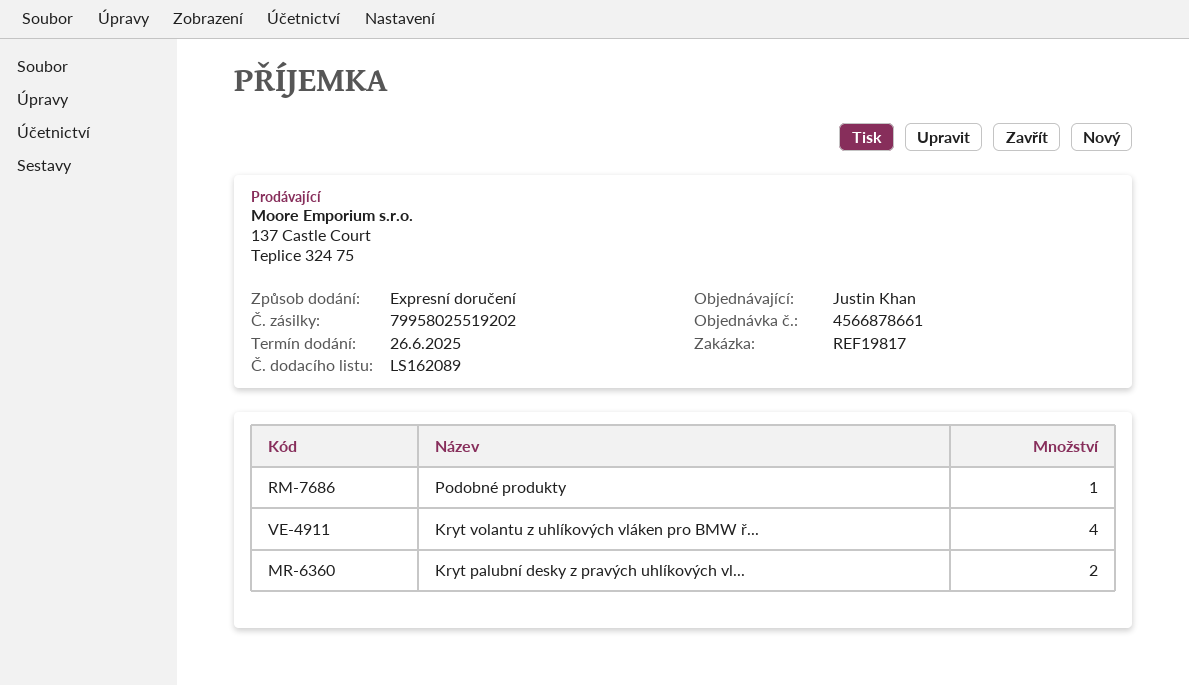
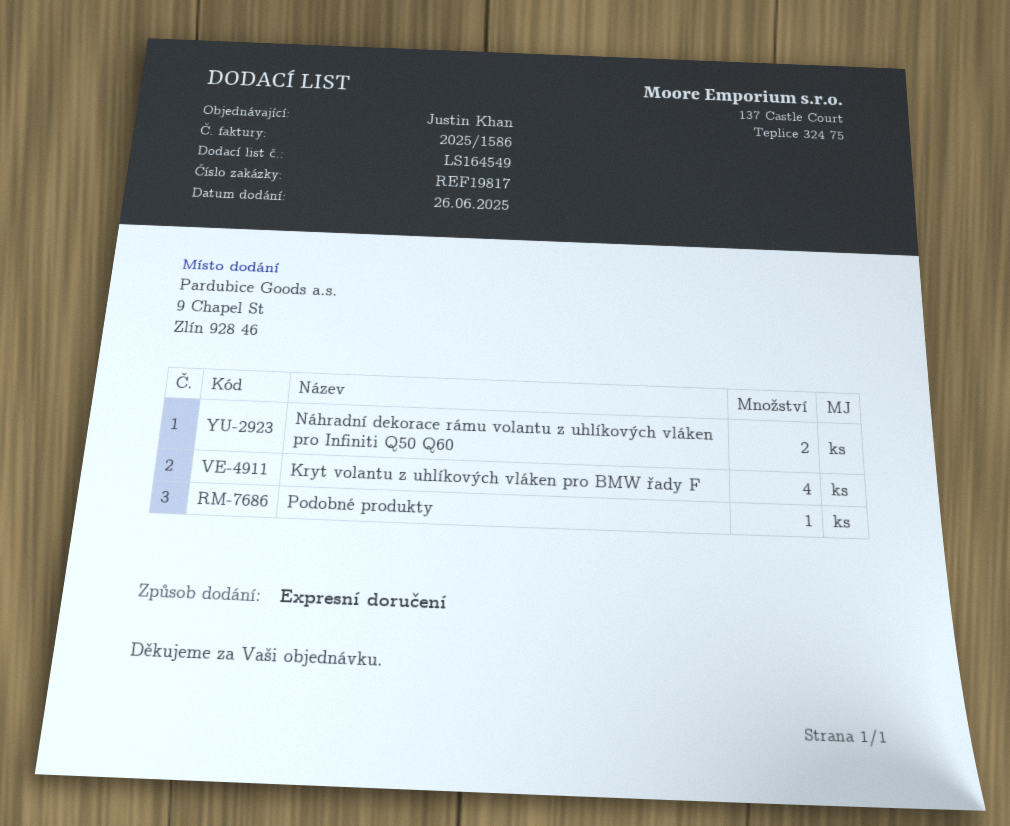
delivery note number: LS162089 -> LS164549
Kryt palubní desky z pravých uhlíkových vl...: 2 -> none
Náhradní dekorace rámu volantu z uhlíkových vláken pro Infiniti Q50 Q60: none -> 2

